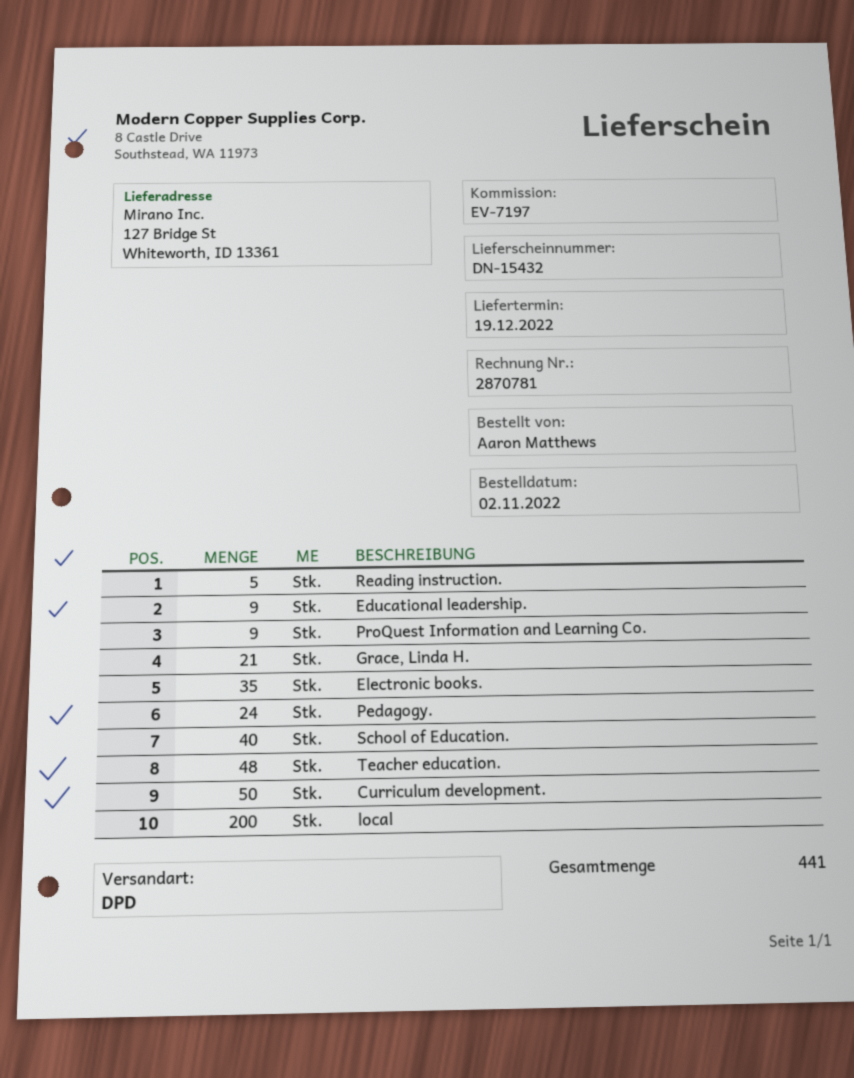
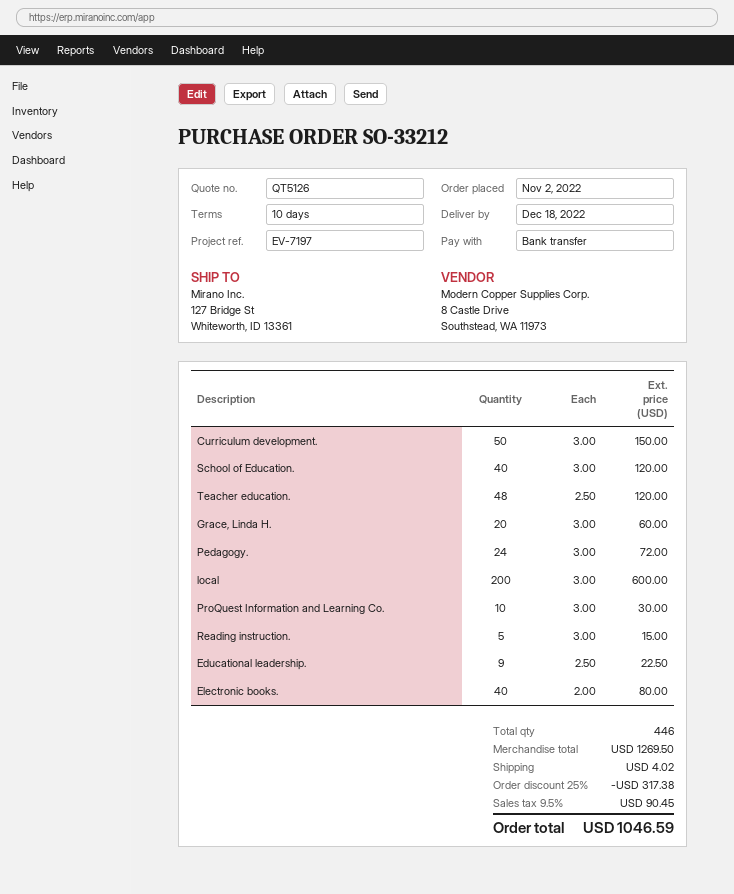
delivery date: 2022-12-19 -> 2022-12-18
ProQuest Information and Learning Co.: 9 -> 10
Grace, Linda H.: 21 -> 20
Electronic books.: 35 -> 40
total quantity: 441 -> 446

